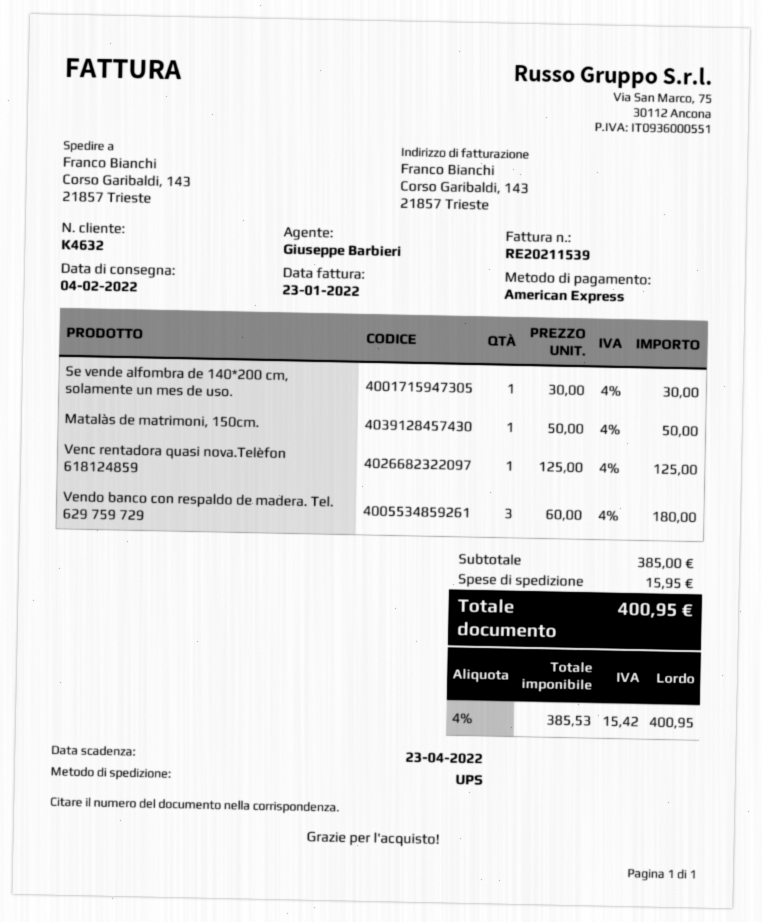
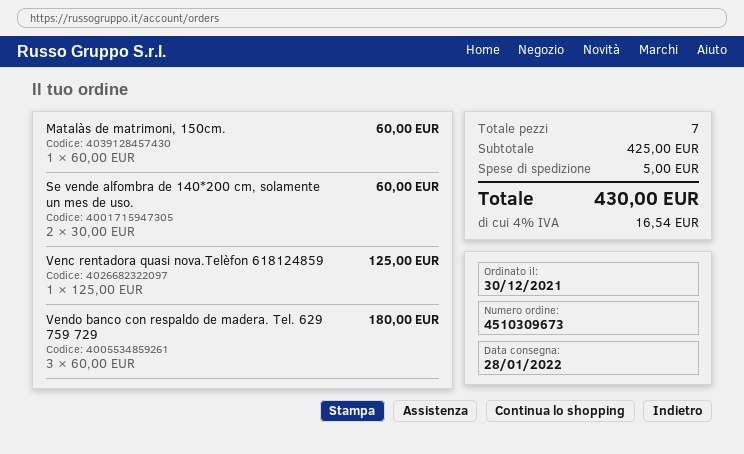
delivery date: 2022-02-04 -> 2022-01-28
Se vende alfombra de 140*200 cm, solamente un mes de uso.: 1 x 30.00 = 30.00 -> 2 x 30.00 = 60.00
Matalàs de matrimoni, 150cm.: 1 x 50.00 = 50.00 -> 1 x 60.00 = 60.00
subtotal: 385.00 -> 425.00
shipping: 15.95 -> 5.00
tax: 4% = 15.42 -> 4% = 16.54
total: 400.95 -> 430.00

